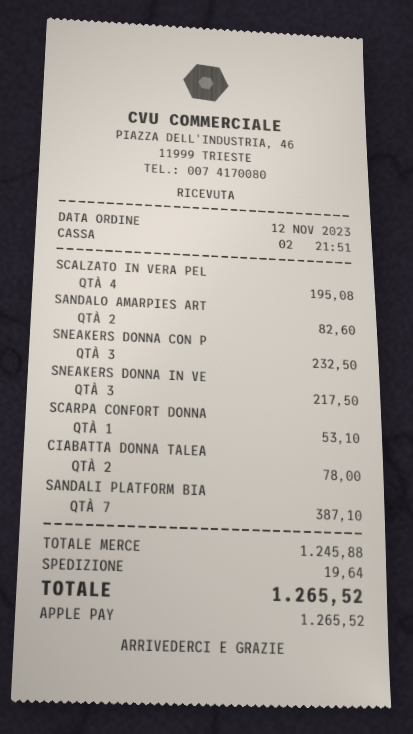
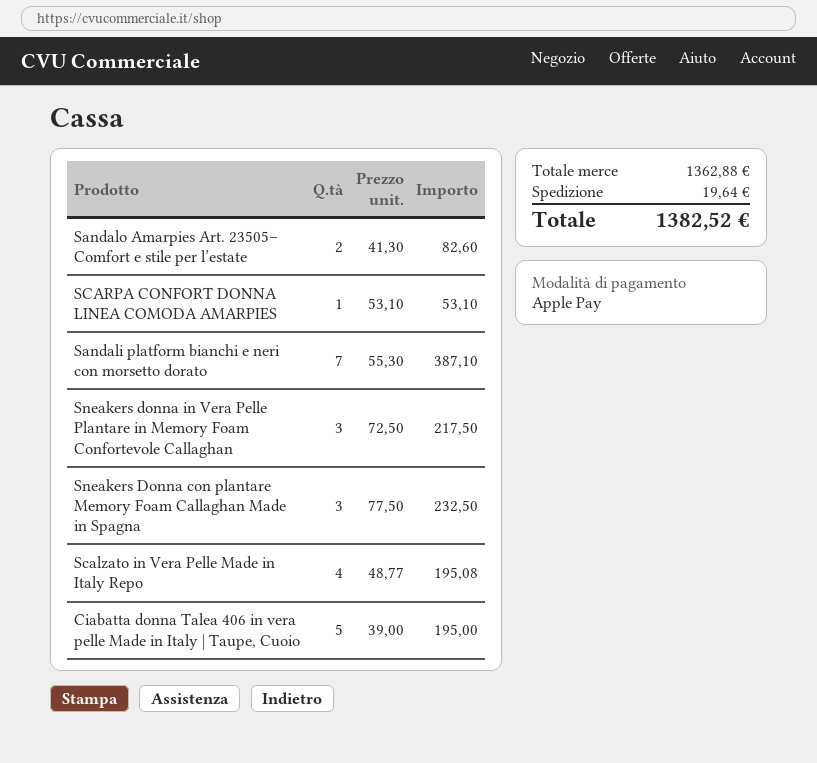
CIABATTA DONNA TALEA: 2 for 78.00 -> 5 for 195.00
subtotal: 1245.88 -> 1362.88
total: 1265.52 -> 1382.52

